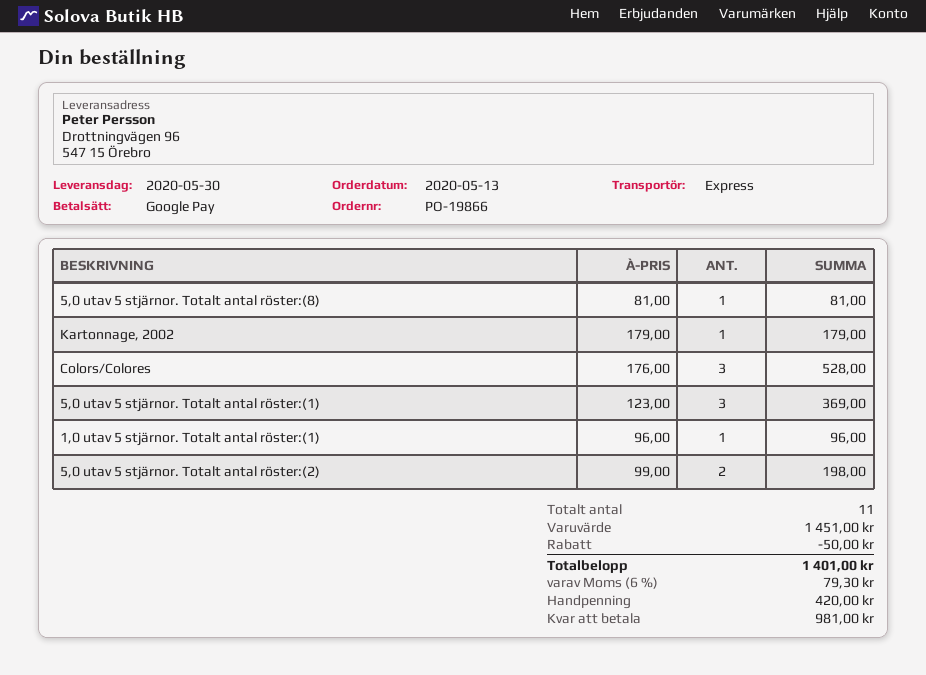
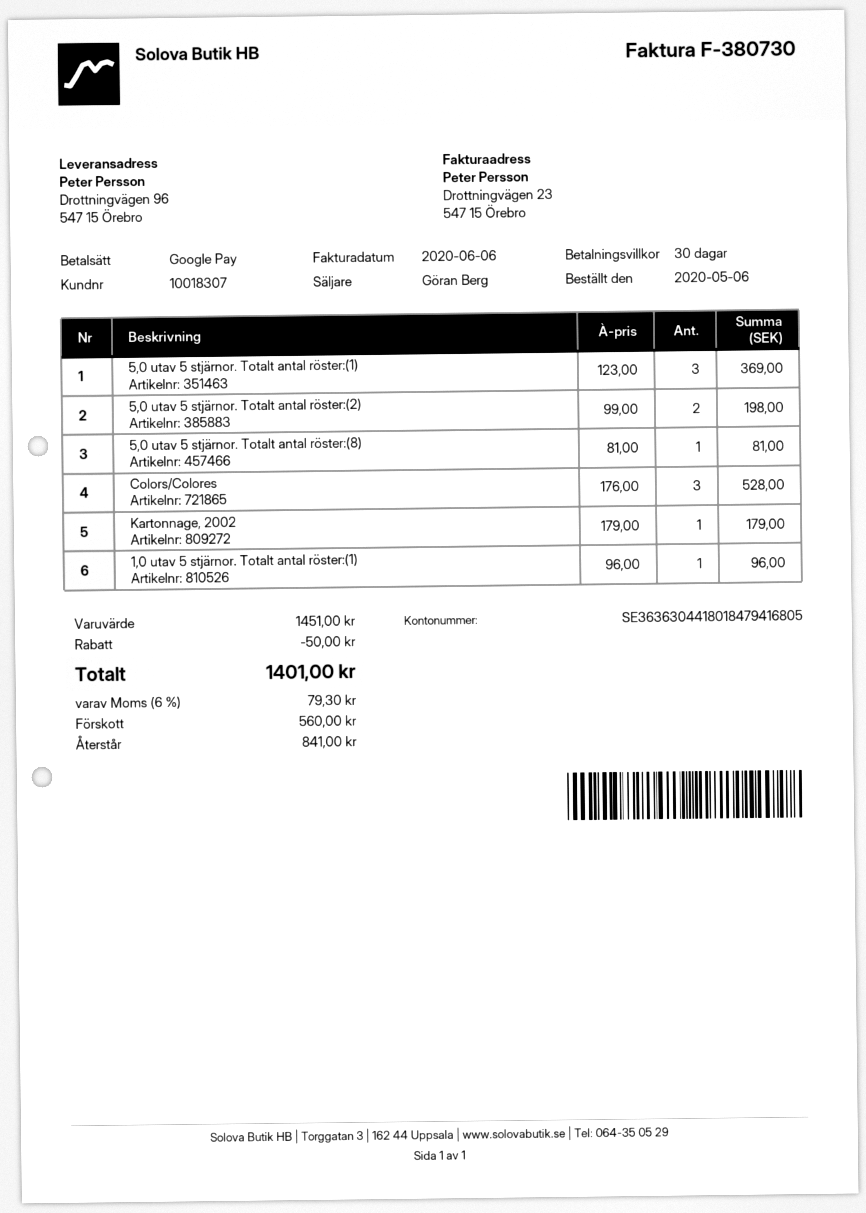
order date: 2020-05-13 -> 2020-05-06
deposit: 420.00 -> 560.00
balance: 981.00 -> 841.00

